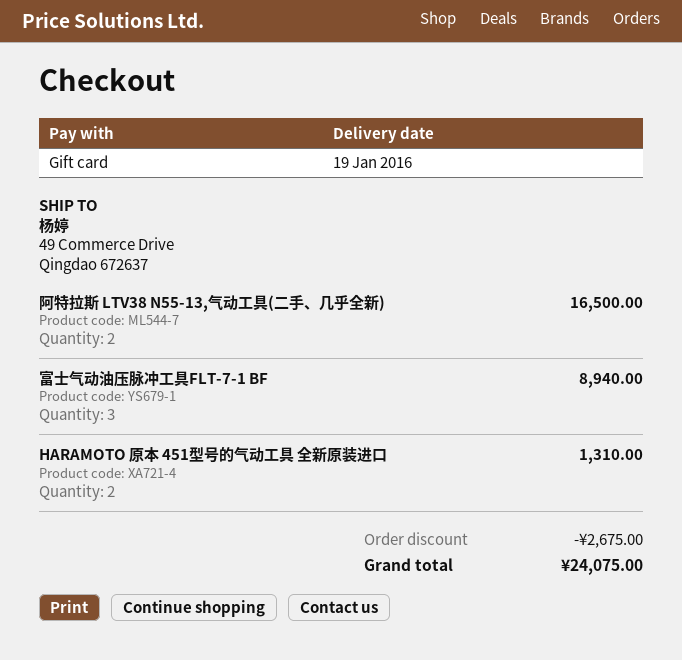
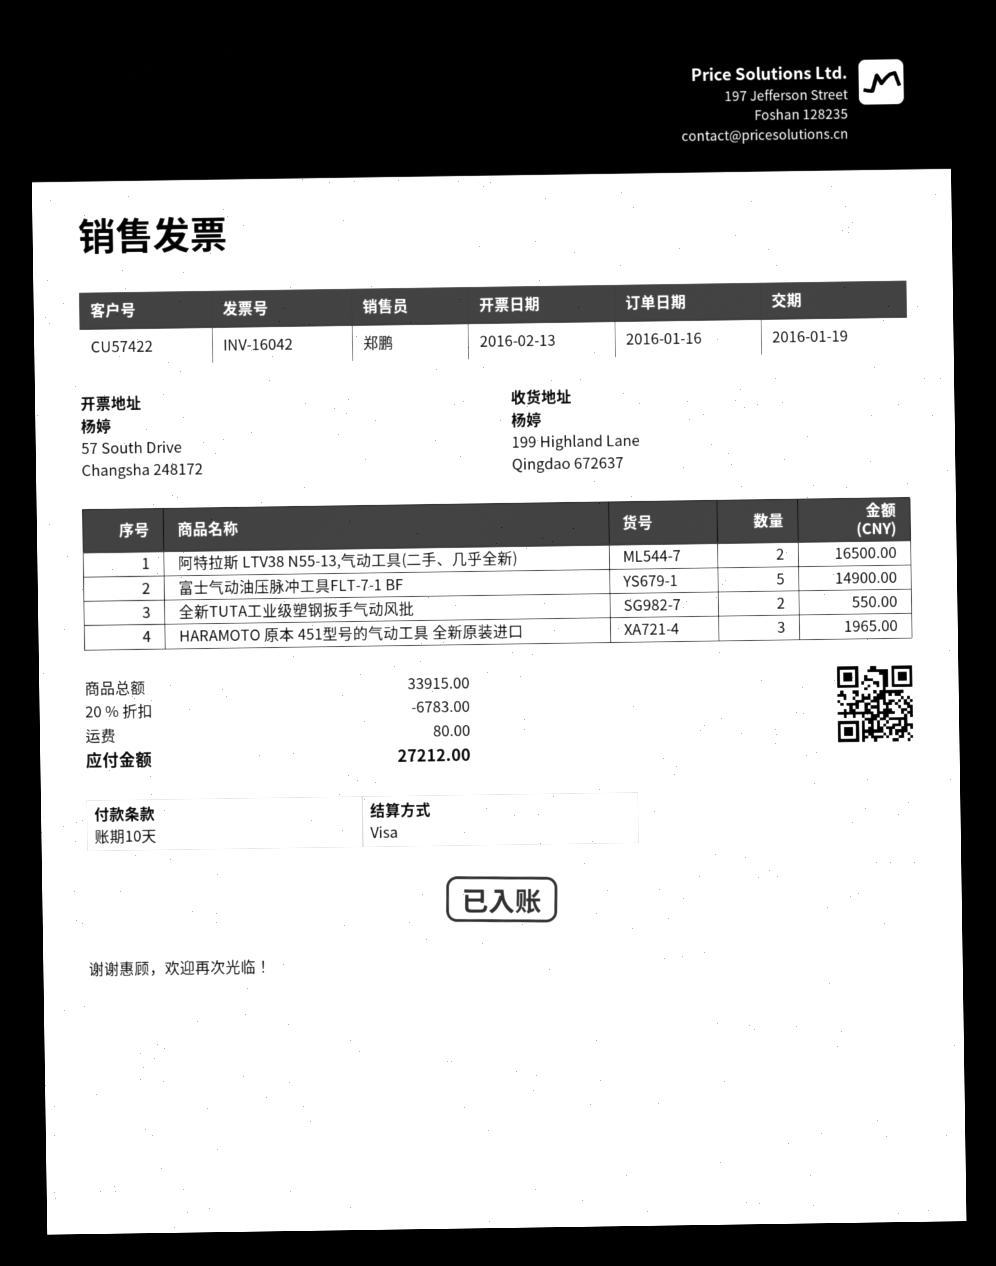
payment method: gift card -> Visa
ship to: 49 Commerce Drive, Qingdao 672637 -> 199 Highland Lane, Qingdao 672637
富士气动油压脉冲工具FLT-7-1 BF: 3 for 8940.00 -> 5 for 14900.00
HARAMOTO 原本 451型号的气动工具 全新原装进口: 2 for 1310.00 -> 3 for 1965.00
全新TUTA工业级塑钢扳手气动风批: none -> 2 for 550.00
discount: 2675.00 -> 6783.00
shipping: none -> 80.00
total: 24075.00 -> 27212.00

